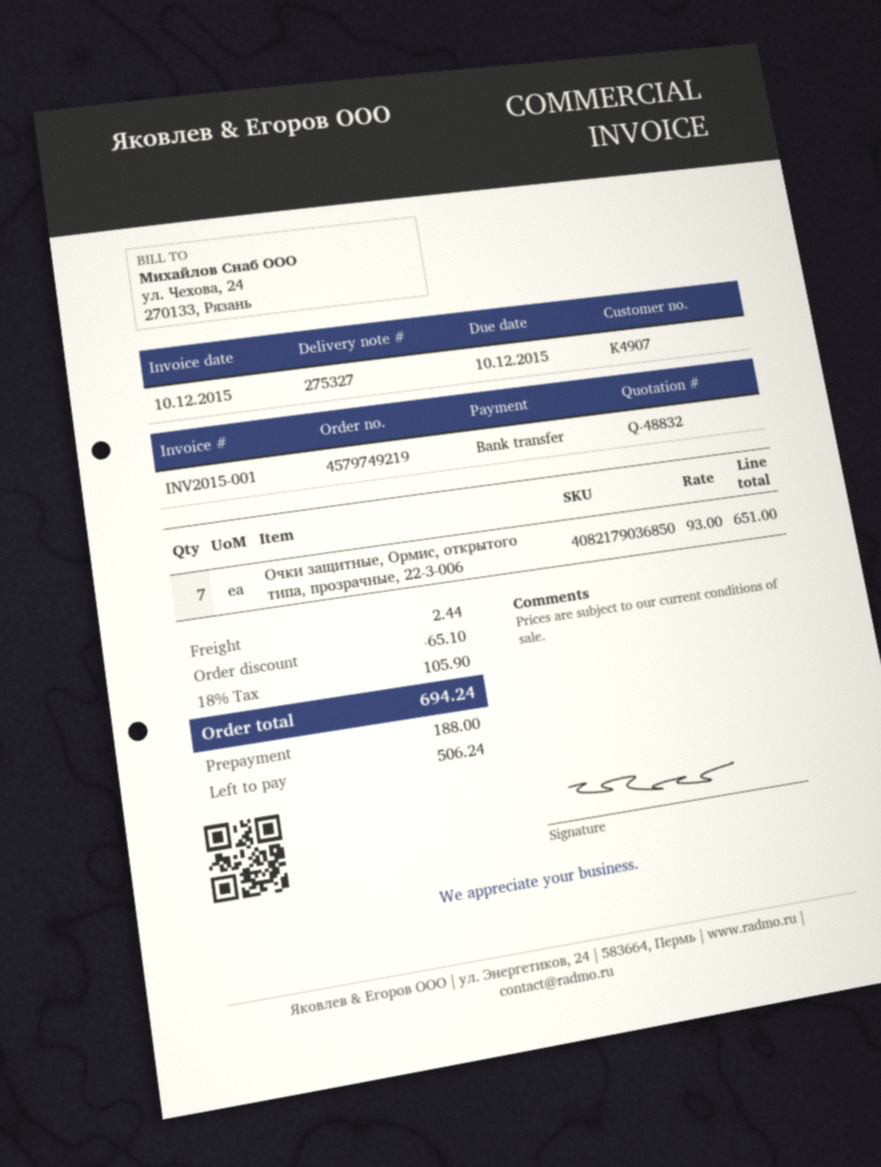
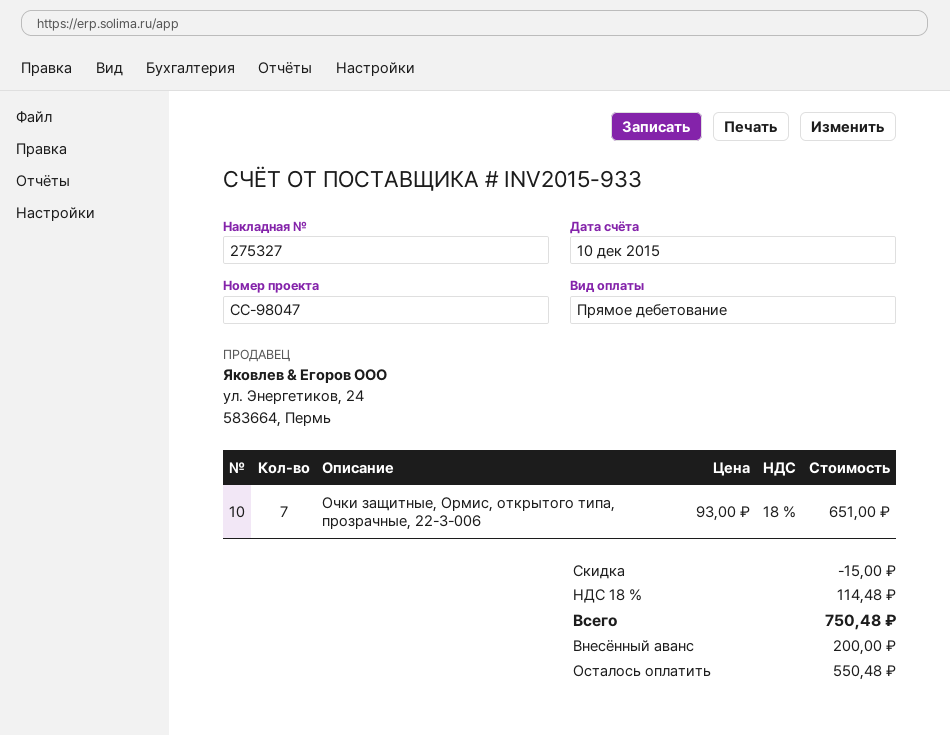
invoice number: INV2015-001 -> INV2015-933
payment method: bank transfer -> direct debit
discount: 65.10 -> 15.00
shipping: 2.44 -> none
tax: 18% = 105.90 -> 18% = 114.48
total: 694.24 -> 750.48
deposit: 188.00 -> 200.00
balance: 506.24 -> 550.48

